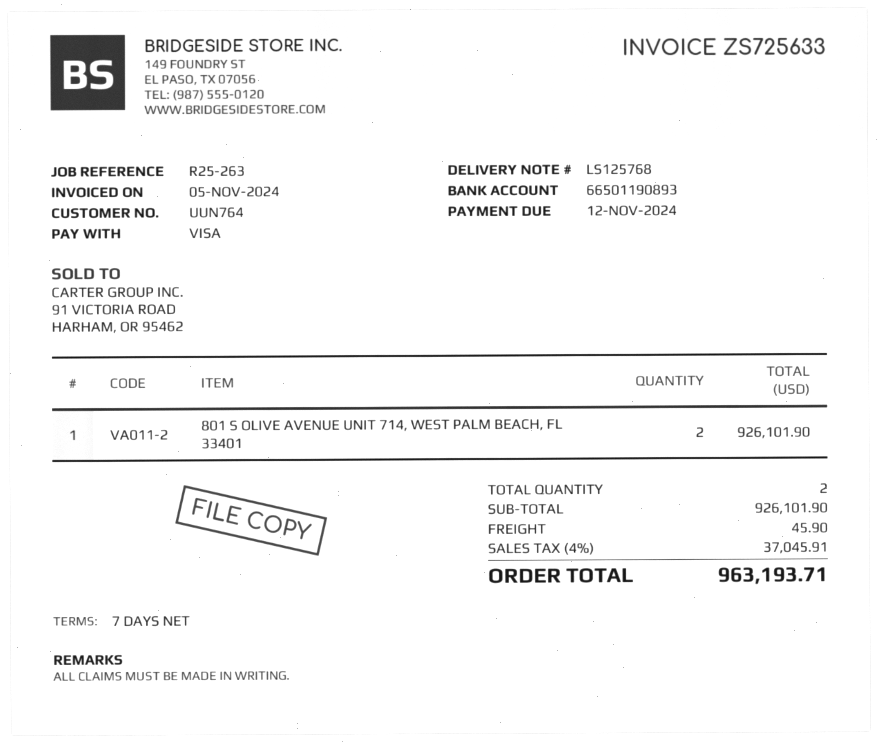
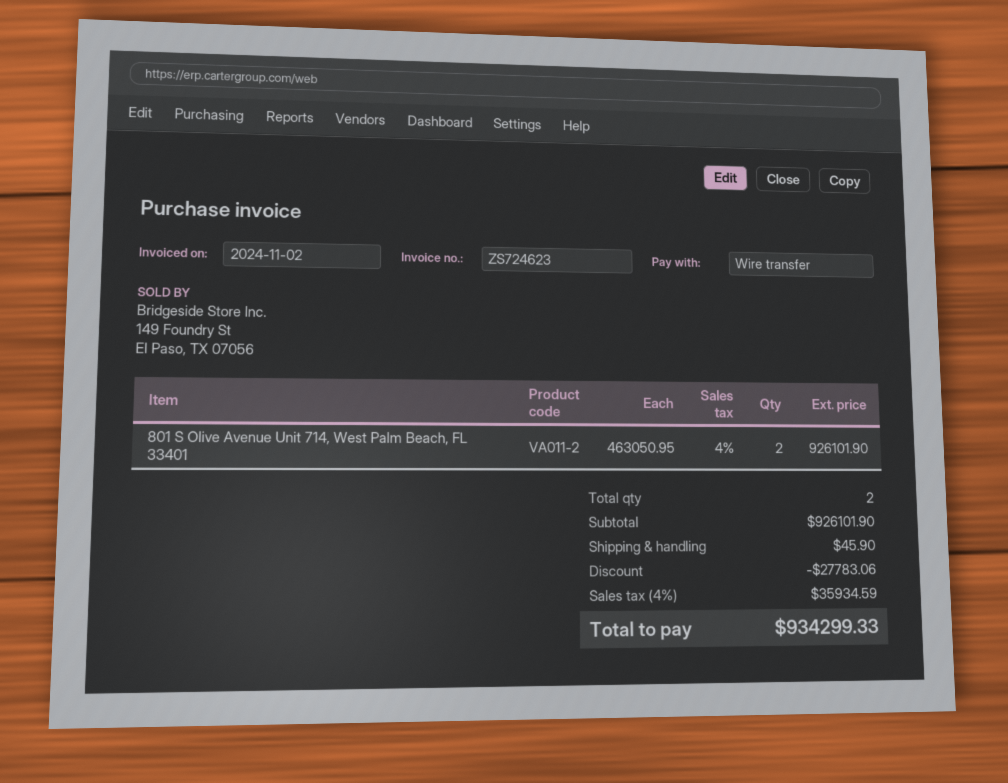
invoice number: ZS725633 -> ZS724623
invoice date: 2024-11-05 -> 2024-11-02
payment method: Visa -> bank transfer
discount: none -> 27783.06
tax: 4% = 37045.91 -> 4% = 35934.59
total: 963193.71 -> 934299.33

